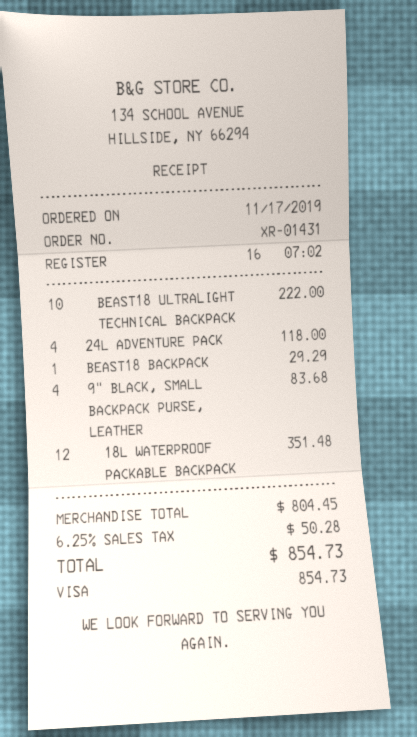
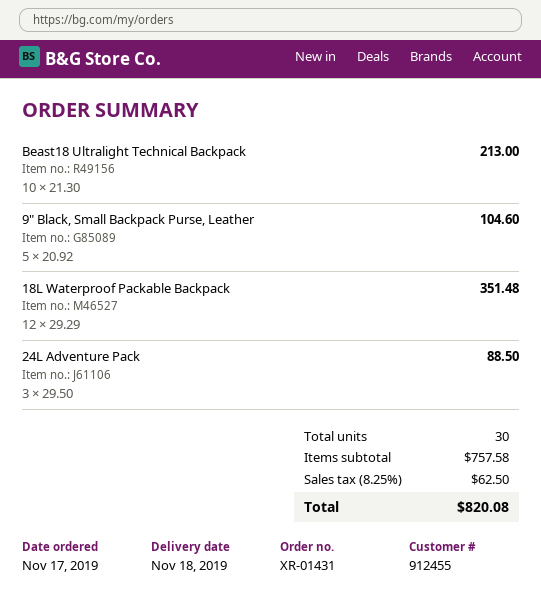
BEAST18 ULTRALIGHT TECHNICAL BACKPACK: 10 for 222.00 -> 10 for 213.00
24L ADVENTURE PACK: 4 for 118.00 -> 3 for 88.50
BEAST18 BACKPACK: 1 for 29.29 -> none
9" BLACK, SMALL BACKPACK PURSE, LEATHER: 4 for 83.68 -> 5 for 104.60
subtotal: 804.45 -> 757.58
tax: 6.25% = 50.28 -> 8.25% = 62.50
total: 854.73 -> 820.08

